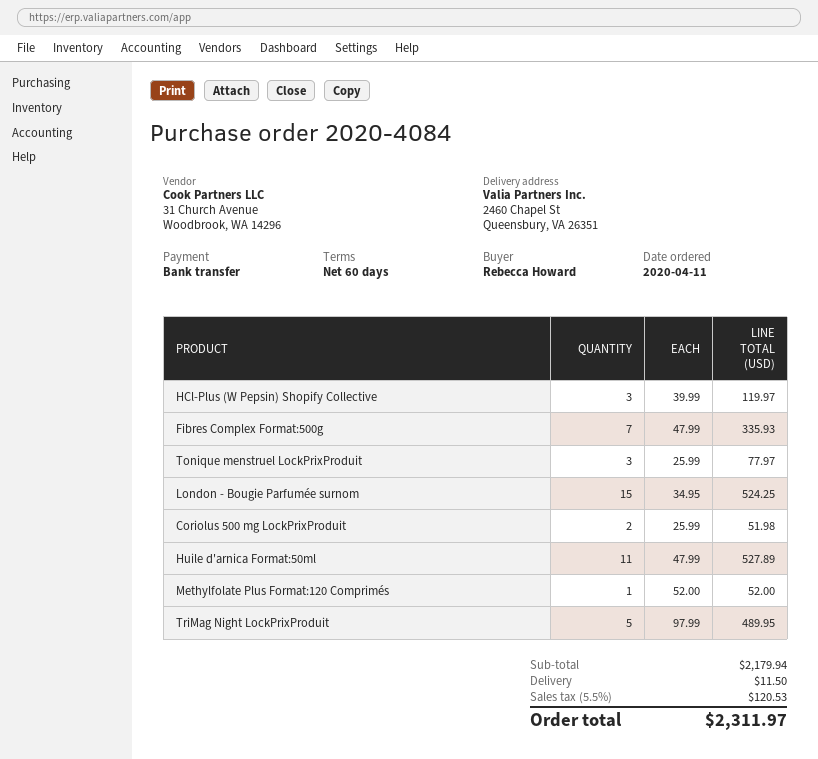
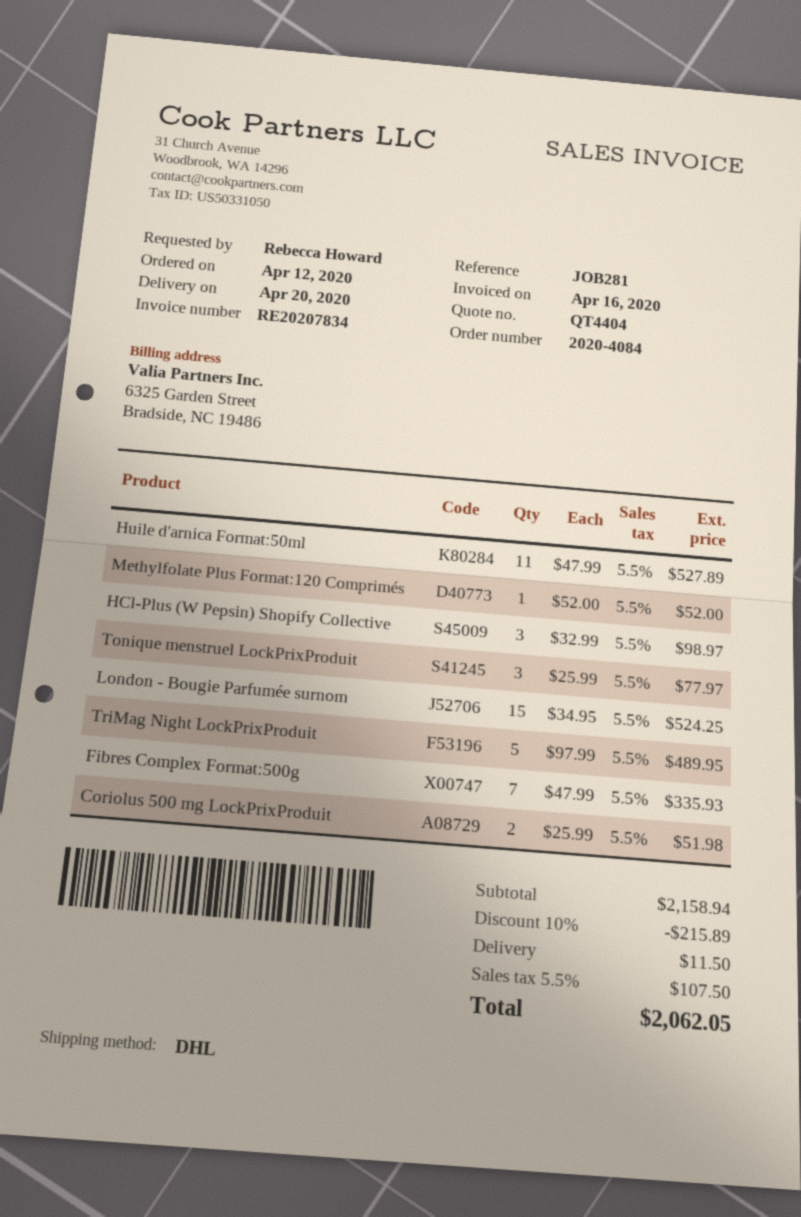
order date: 2020-04-11 -> 2020-04-12
HCl-Plus (W Pepsin) Shopify Collective: 3 x 39.99 = 119.97 -> 3 x 32.99 = 98.97
subtotal: 2179.94 -> 2158.94
discount: none -> 10% = 215.89
tax: 5.5% = 120.53 -> 5.5% = 107.50
total: 2311.97 -> 2062.05

